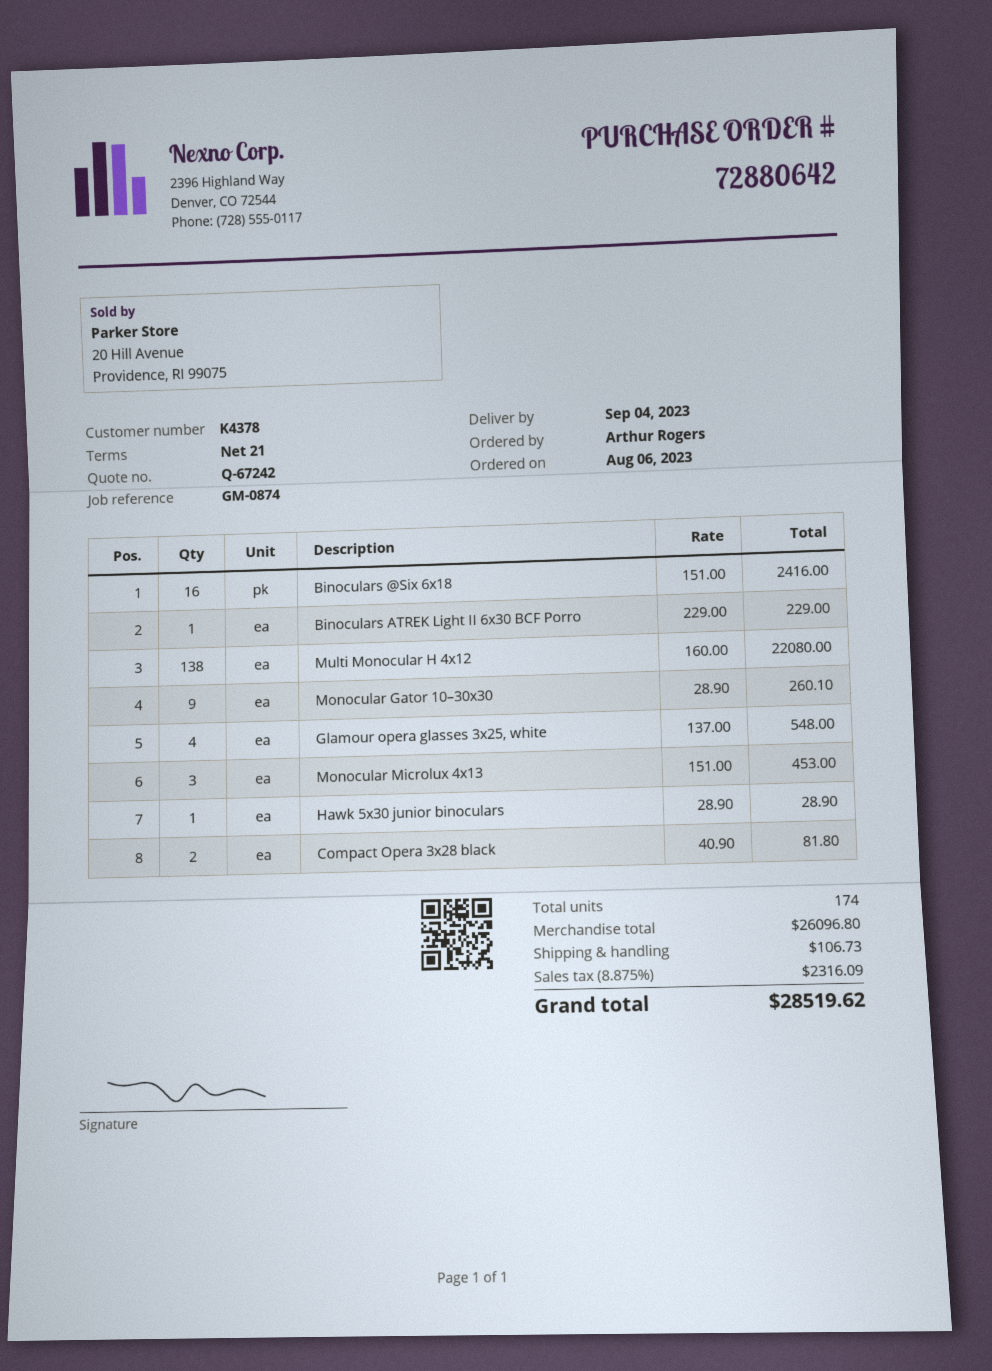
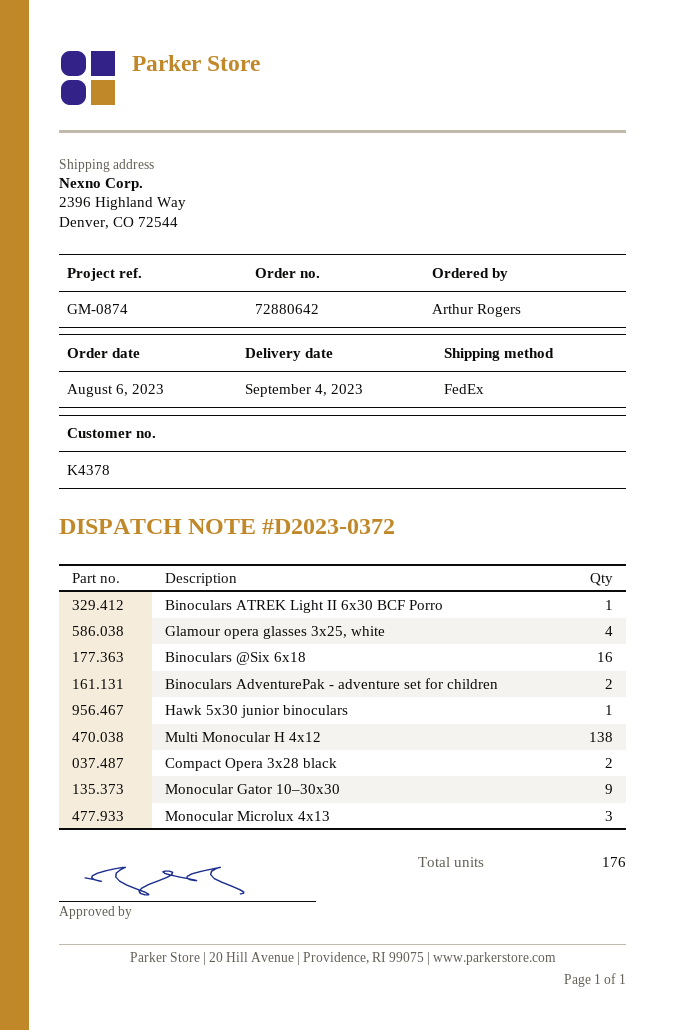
Binoculars AdventurePak - adventure set for children: none -> 2
total quantity: 174 -> 176

